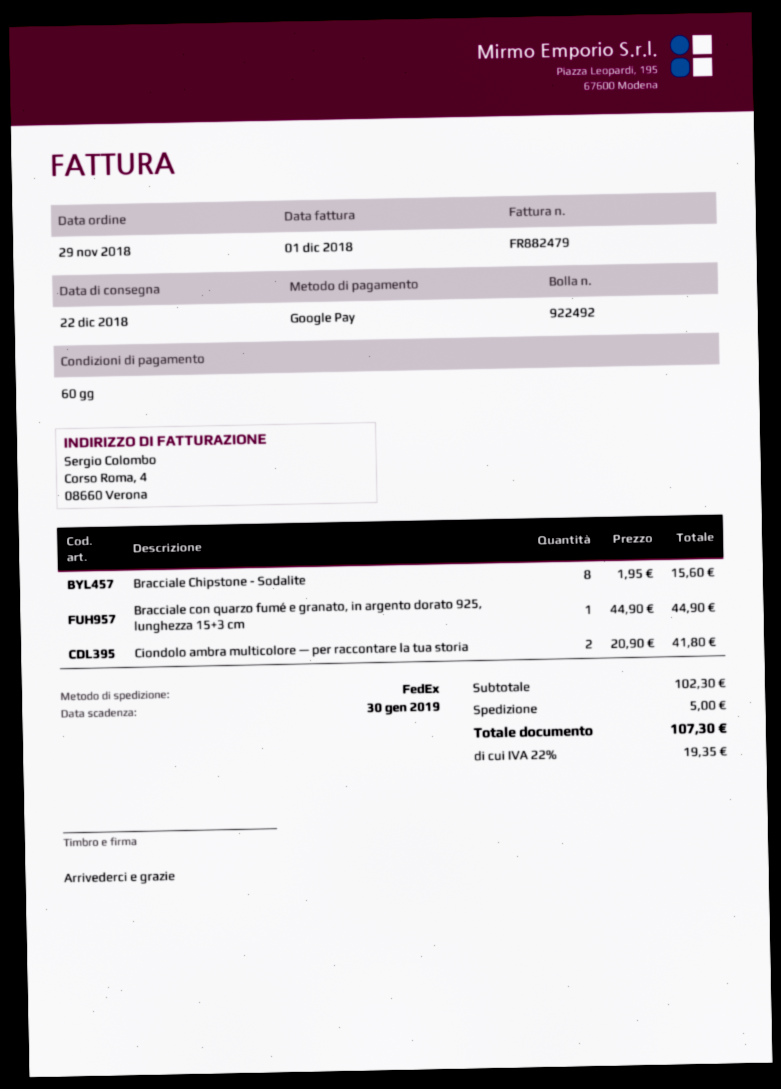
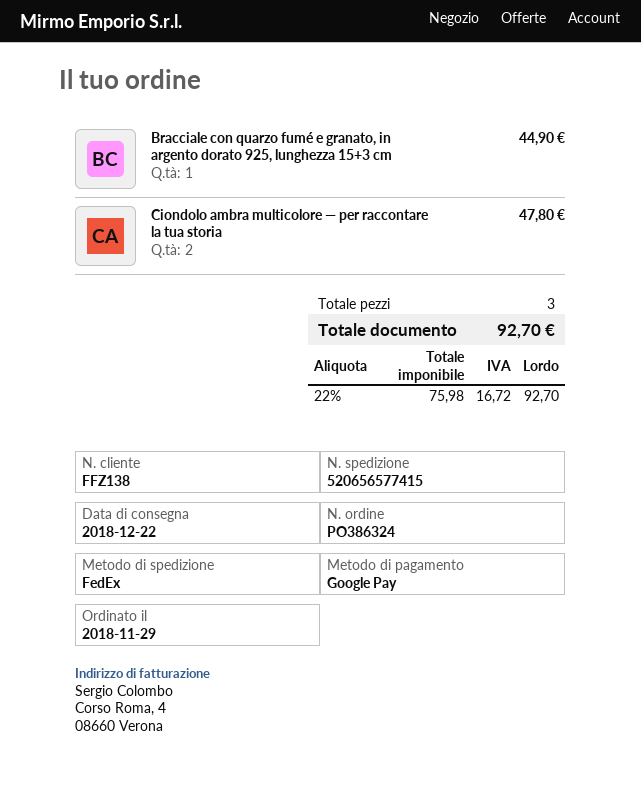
Bracciale Chipstone - Sodalite: 8 for 15.60 -> none
Ciondolo ambra multicolore — per raccontare la tua storia: 2 for 41.80 -> 2 for 47.80
shipping: 5.00 -> none
tax: 22% = 19.35 -> 22% = 16.72
total: 107.30 -> 92.70

